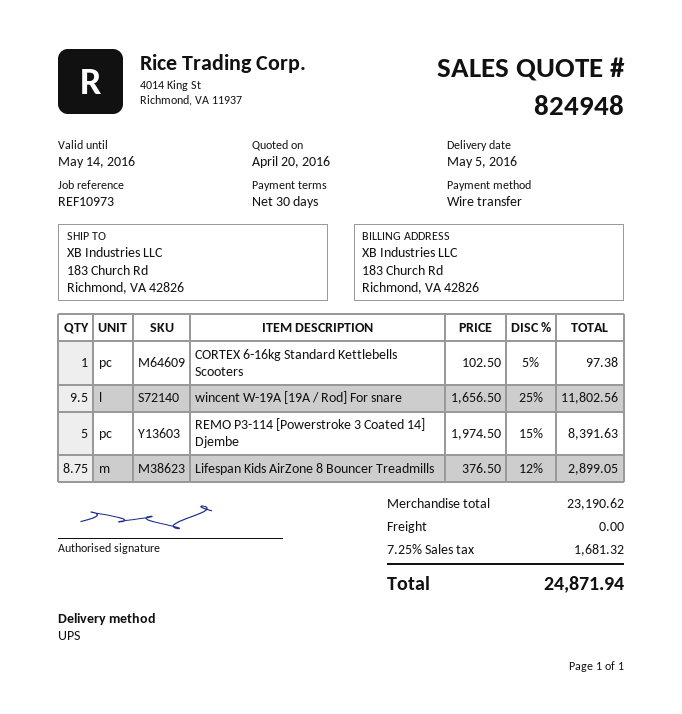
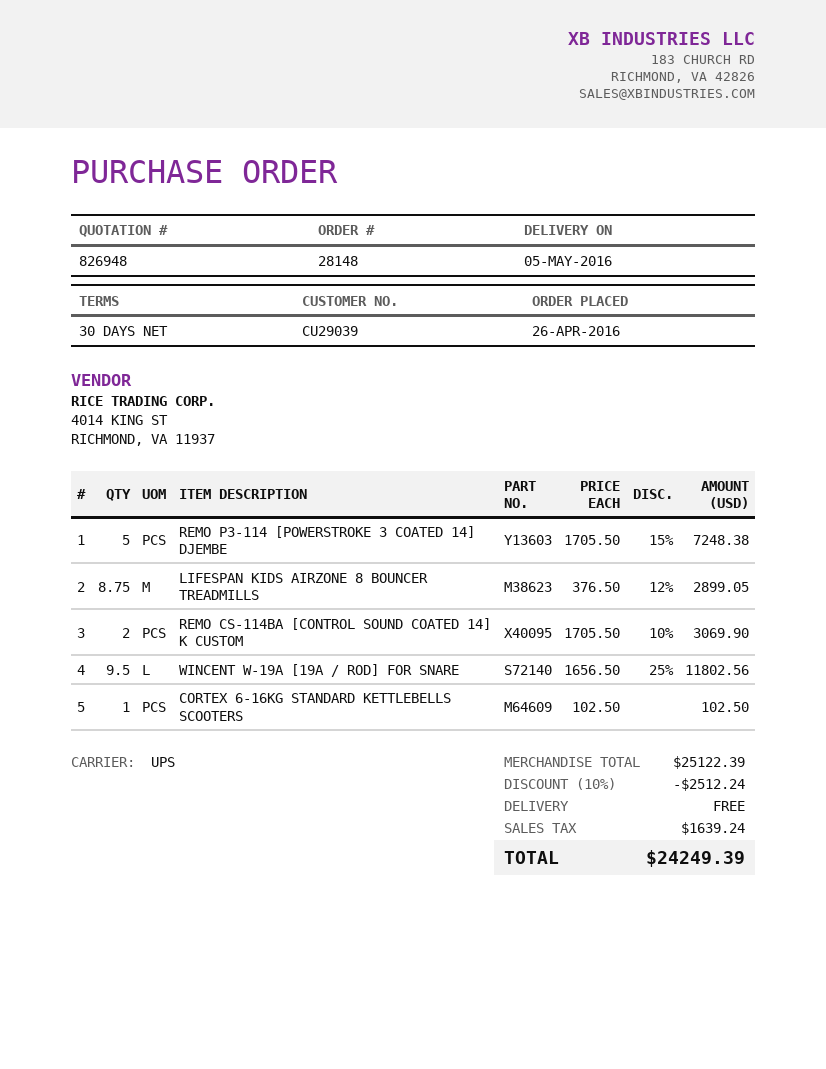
quote number: 824948 -> 826948
CORTEX 6-16kg Standard Kettlebells Scooters: 1 x 102.50 - 5% = 97.38 -> 1 x 102.50 = 102.50
REMO P3-114 [Powerstroke 3 Coated 14] Djembe: 5 x 1974.50 - 15% = 8391.63 -> 5 x 1705.50 - 15% = 7248.38
REMO CS-114BA [CONTROL SOUND COATED 14] K CUSTOM: none -> 2 x 1705.50 - 10% = 3069.90
subtotal: 23190.62 -> 25122.39
discount: none -> 10% = 2512.24
tax: 1681.32 -> 1639.24
total: 24871.94 -> 24249.39

